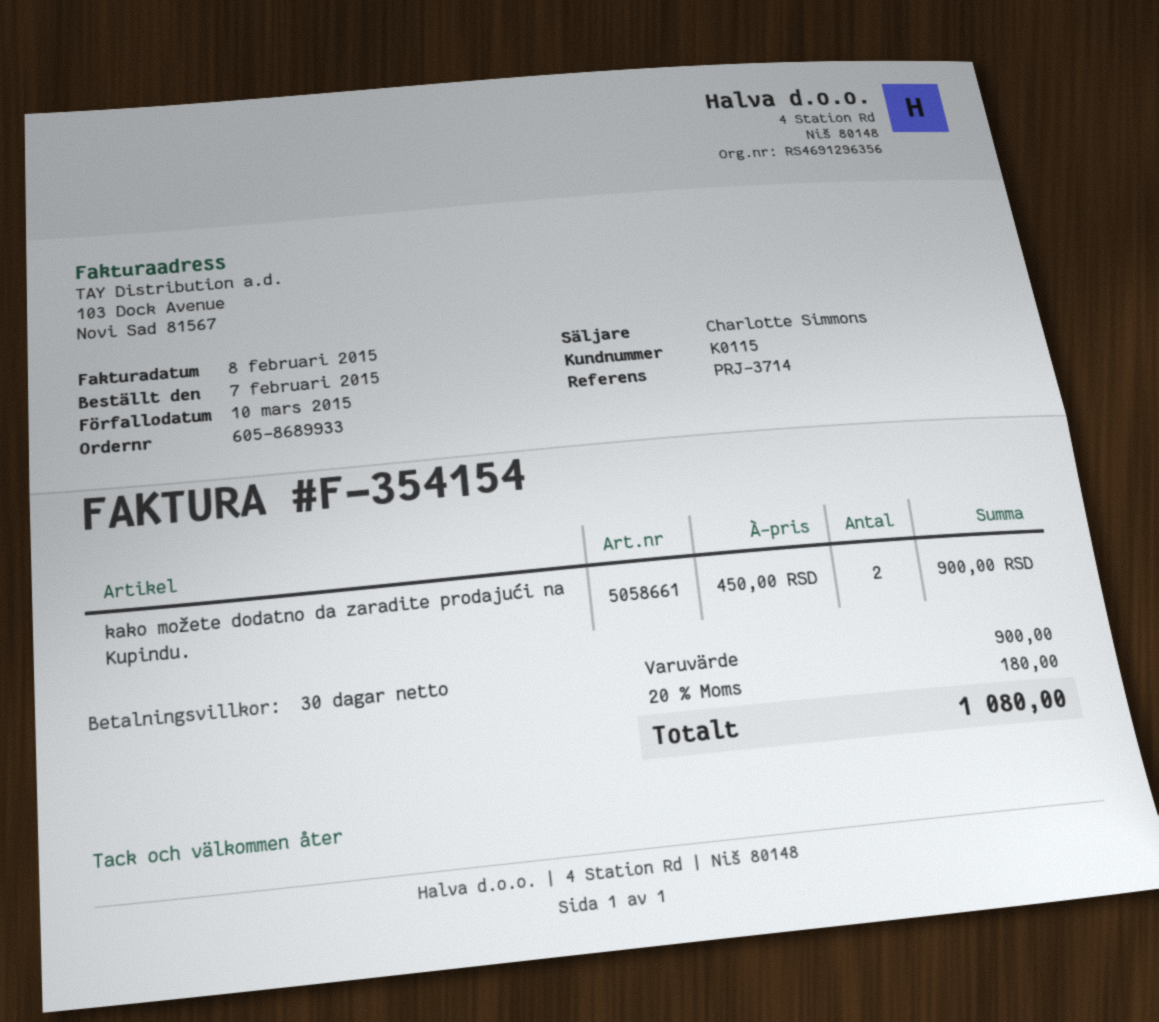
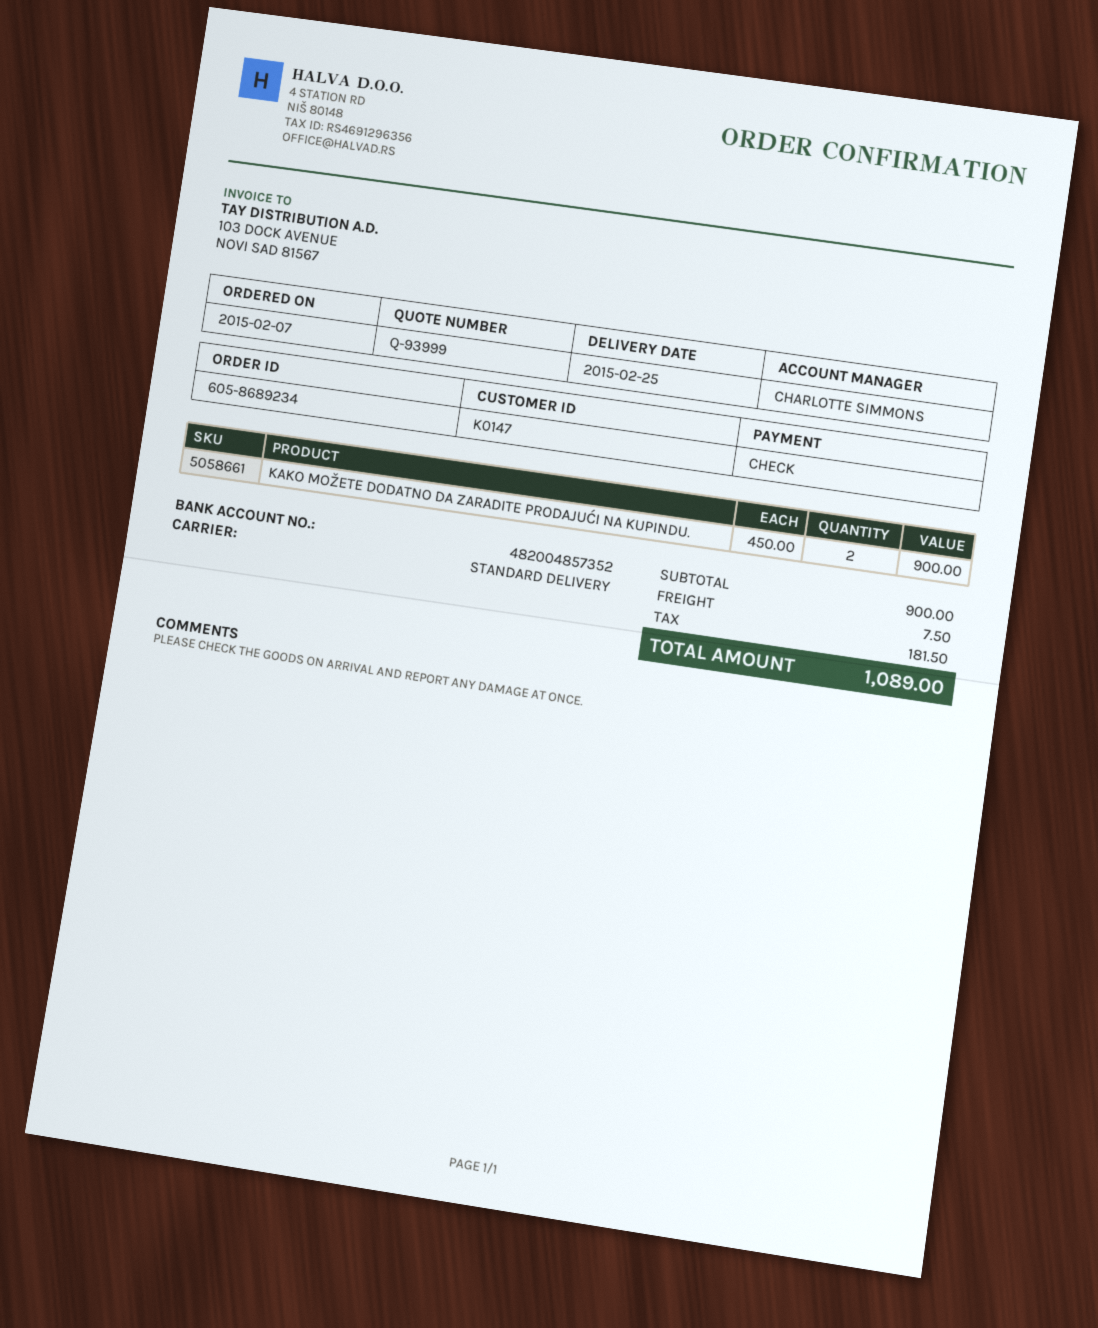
order number: 605-8689933 -> 605-8689234
customer number: K0115 -> K0147
shipping: none -> 7.50
tax: 180.00 -> 181.50
total: 1080.00 -> 1089.00

